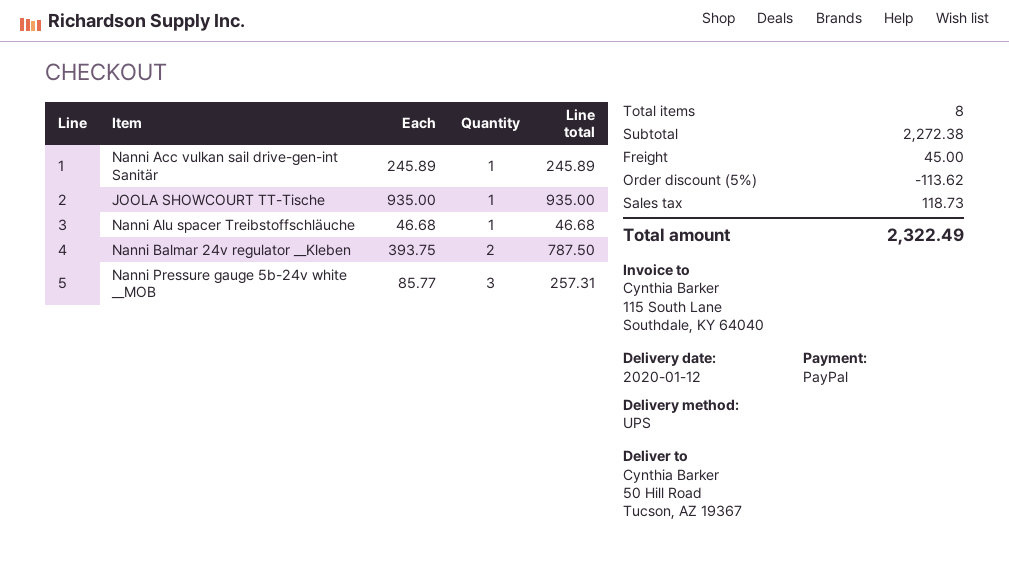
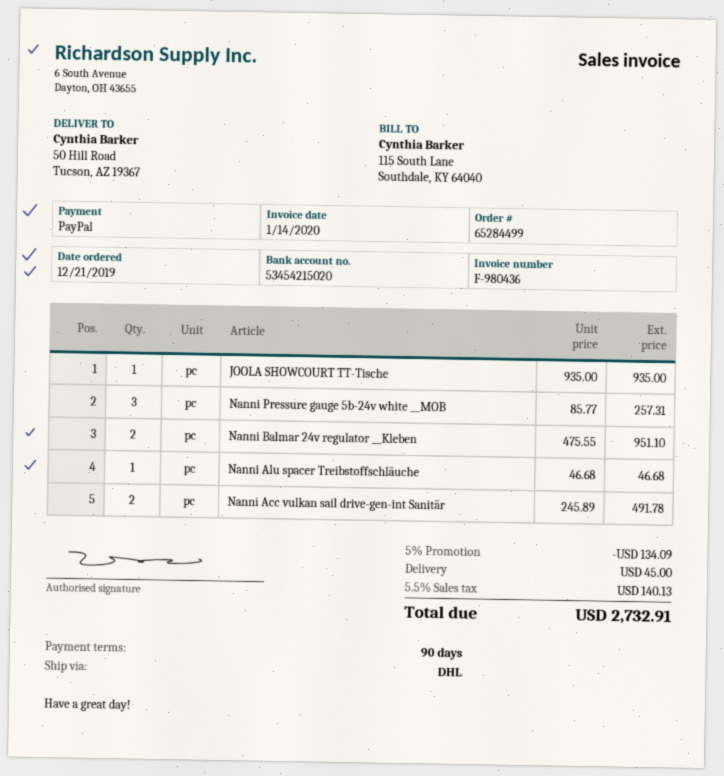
shipping method: UPS -> DHL
Nanni Acc vulkan sail drive-gen-int Sanitär: 1 x 245.89 = 245.89 -> 2 x 245.89 = 491.78
Nanni Balmar 24v regulator __Kleben: 2 x 393.75 = 787.50 -> 2 x 475.55 = 951.10
discount: 5% = 113.62 -> 5% = 134.09
tax: 118.73 -> 140.13
total: 2322.49 -> 2732.91

